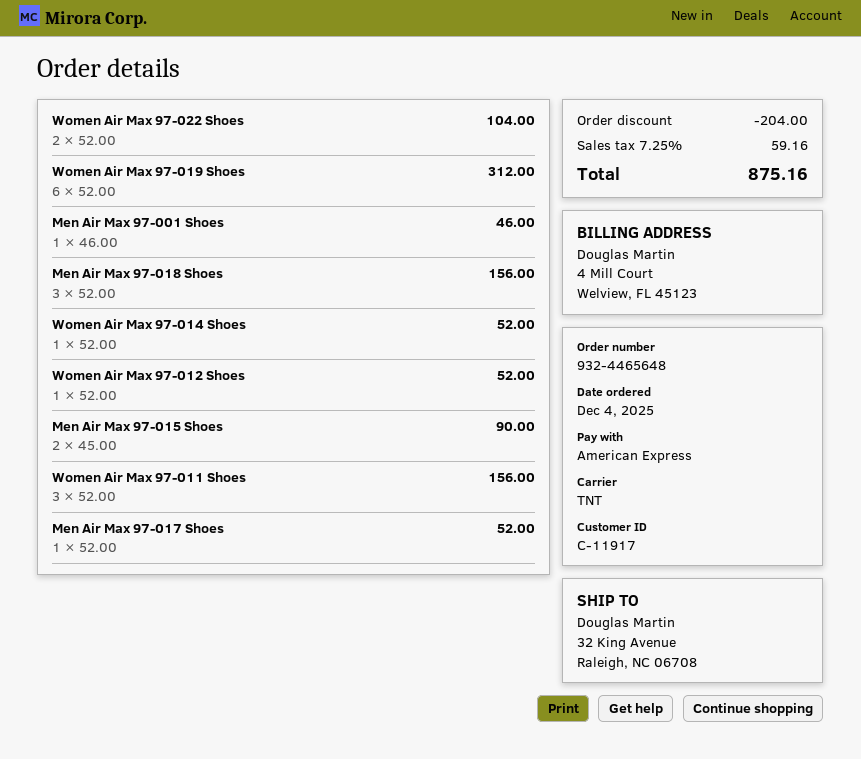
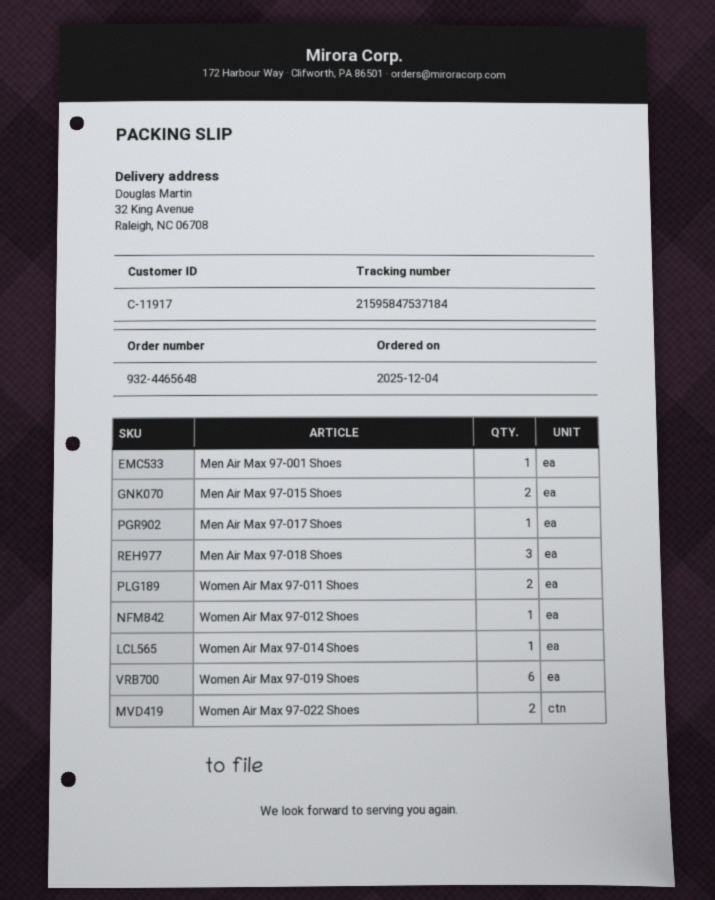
Women Air Max 97-011 Shoes: 3 -> 2

